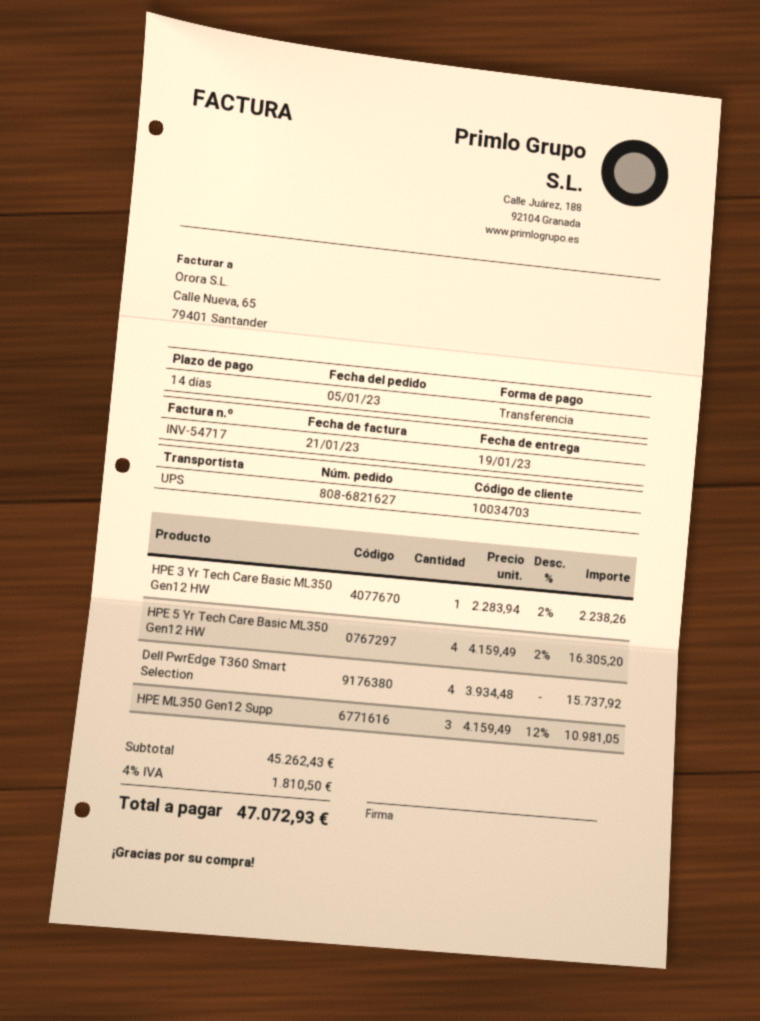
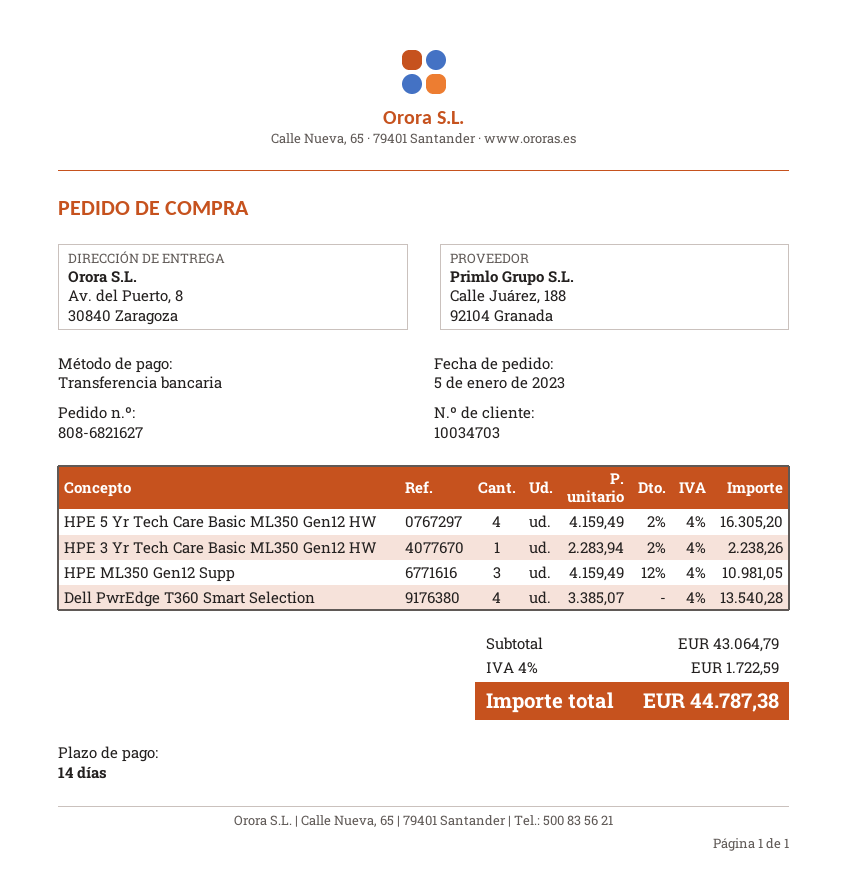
Dell PwrEdge T360 Smart Selection: 4 x 3934.48 = 15737.92 -> 4 x 3385.07 = 13540.28
subtotal: 45262.43 -> 43064.79
tax: 4% = 1810.50 -> 4% = 1722.59
total: 47072.93 -> 44787.38

